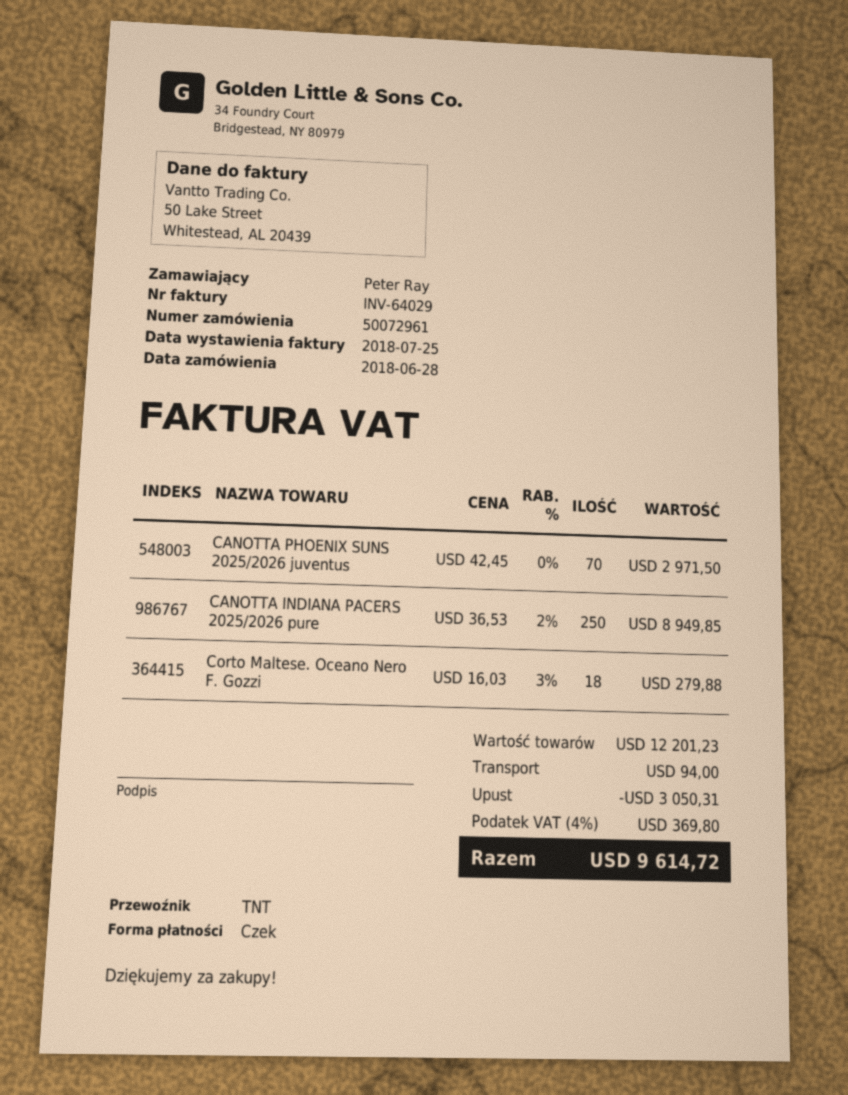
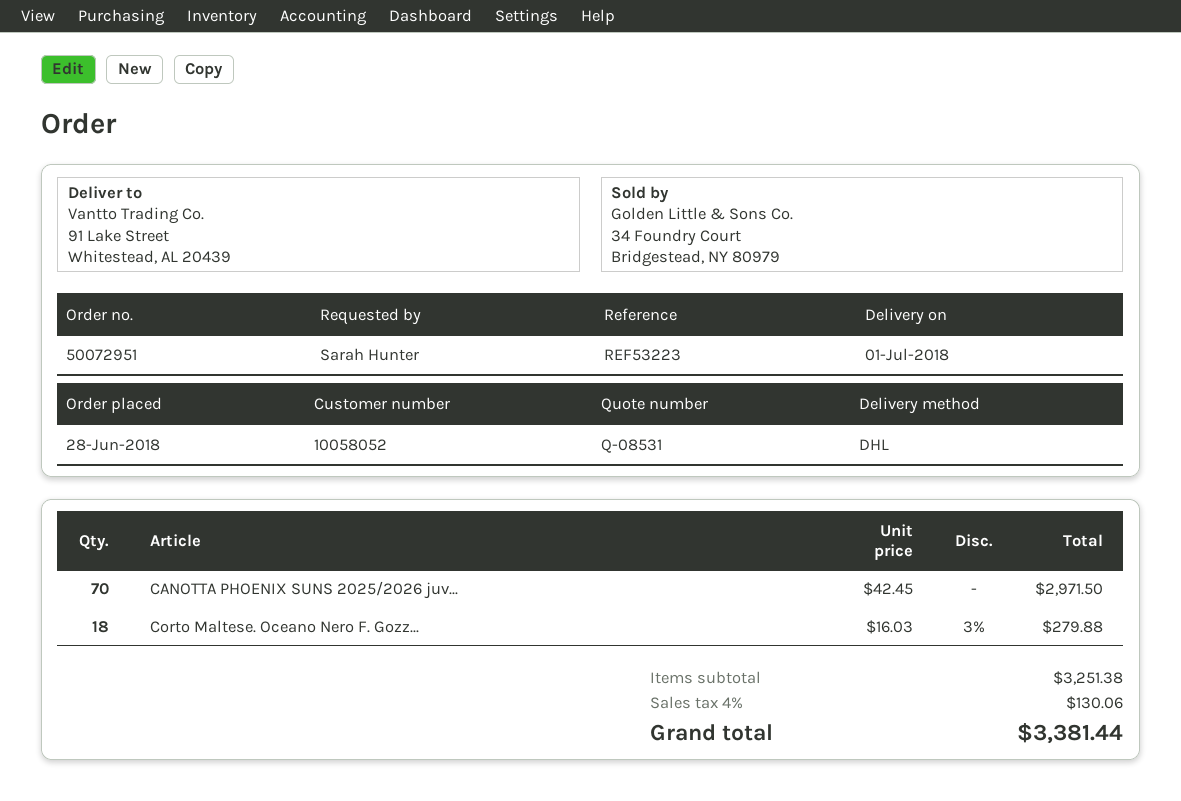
order number: 50072961 -> 50072951
ordered by: Peter Ray -> Sarah Hunter
shipping method: TNT -> DHL
CANOTTA INDIANA PACERS 2025/2026 pure: 250 x 36.53 - 2% = 8949.85 -> none
subtotal: 12201.23 -> 3251.38
discount: 3050.31 -> none
shipping: 94.00 -> none
tax: 4% = 369.80 -> 4% = 130.06
total: 9614.72 -> 3381.44

